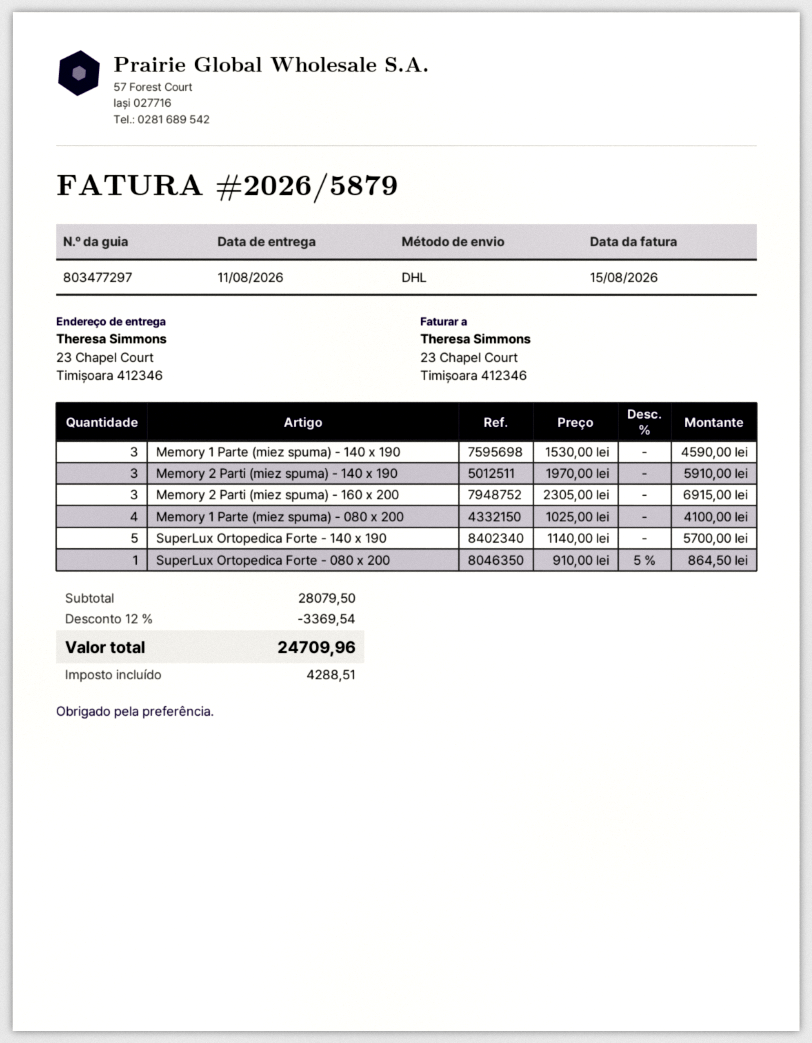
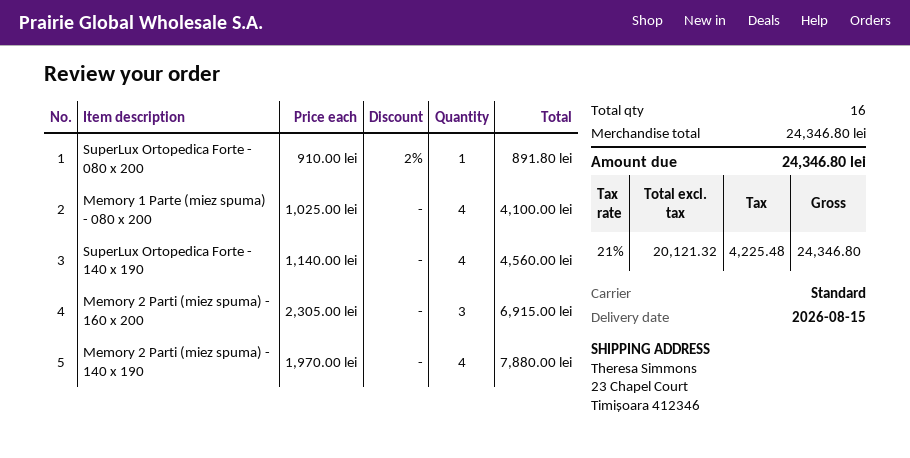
delivery date: 2026-08-11 -> 2026-08-15
shipping method: DHL -> standard
Memory 1 Parte (miez spuma) - 140 x 190: 3 x 1530.00 = 4590.00 -> none
Memory 2 Parti (miez spuma) - 140 x 190: 3 x 1970.00 = 5910.00 -> 4 x 1970.00 = 7880.00
SuperLux Ortopedica Forte - 140 x 190: 5 x 1140.00 = 5700.00 -> 4 x 1140.00 = 4560.00
SuperLux Ortopedica Forte - 080 x 200: 1 x 910.00 - 5% = 864.50 -> 1 x 910.00 - 2% = 891.80
subtotal: 28079.50 -> 24346.80
discount: 12% = 3369.54 -> none
tax: 4288.51 -> 4225.48
total: 24709.96 -> 24346.80

